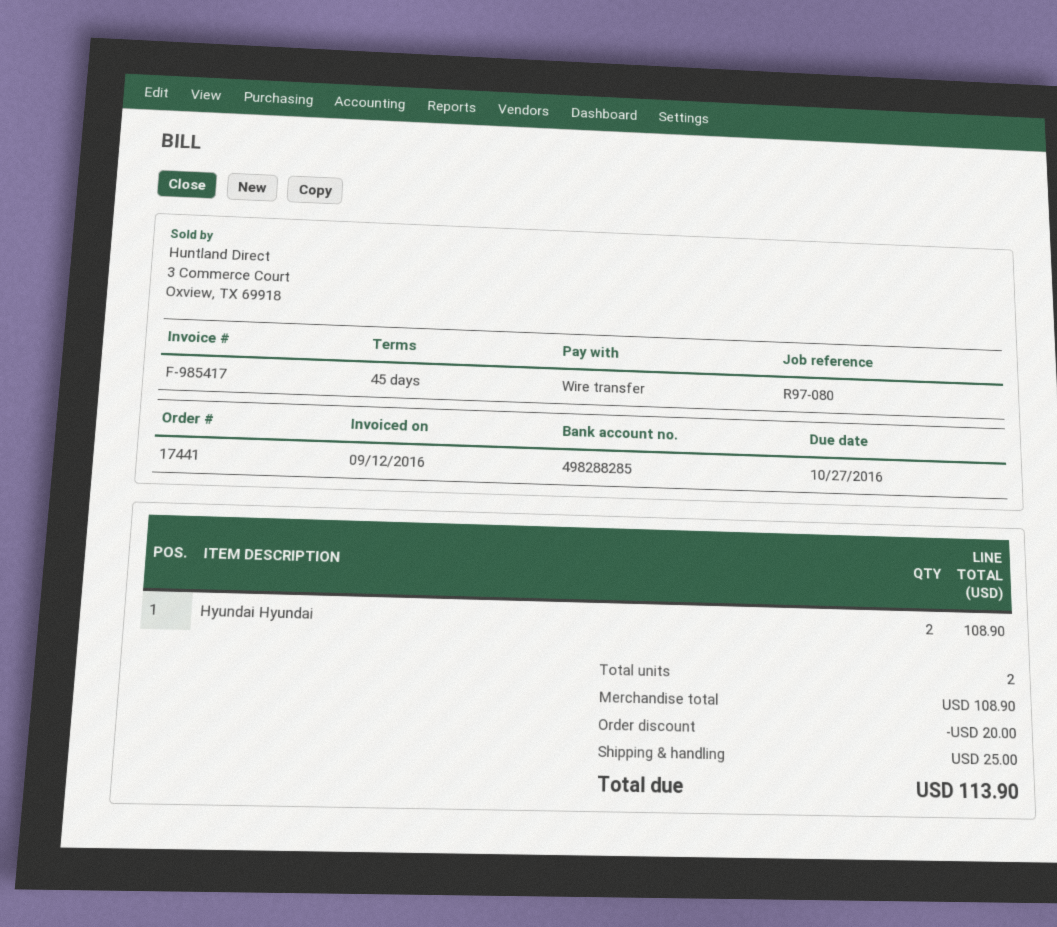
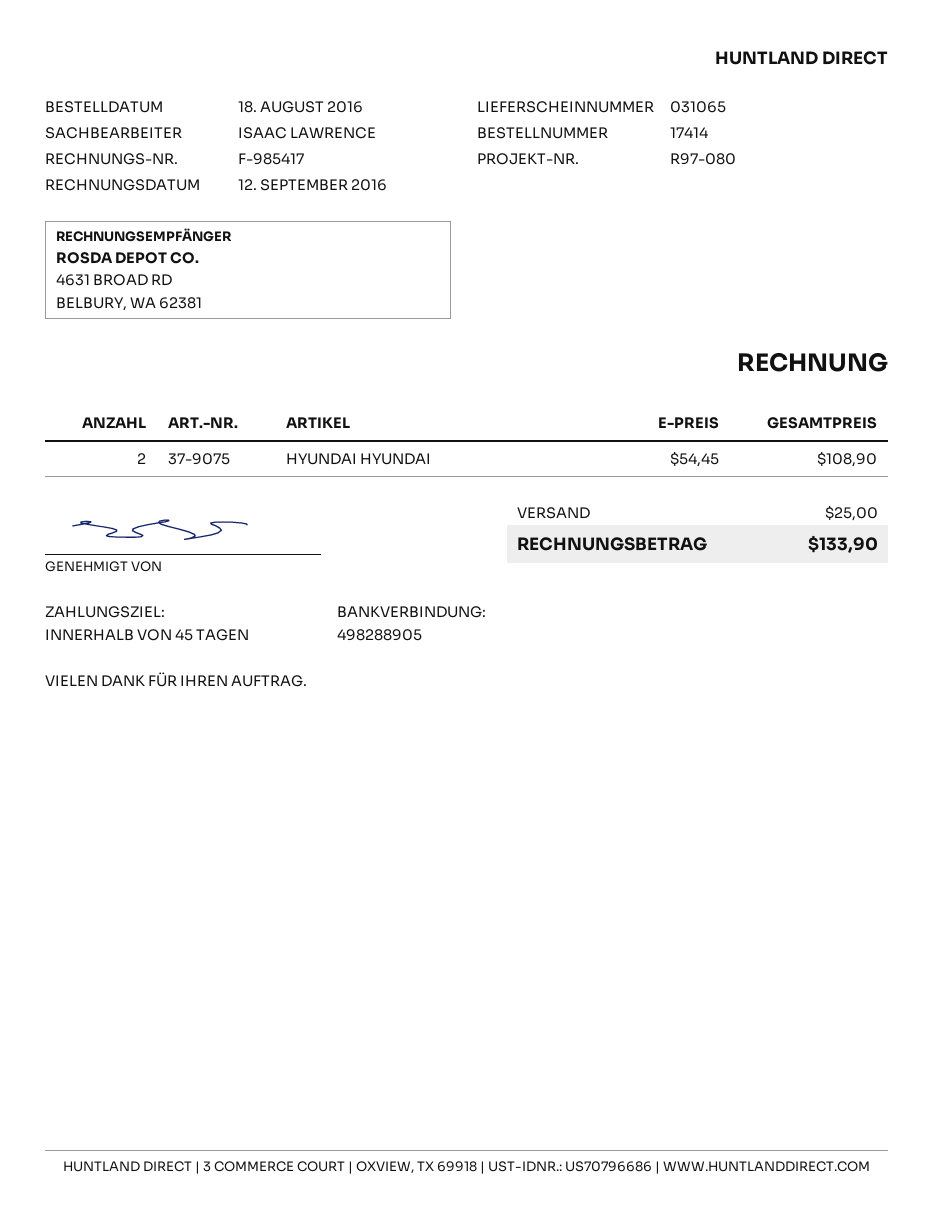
order number: 17441 -> 17414
bank account: 498288285 -> 498288905
discount: 20.00 -> none
total: 113.90 -> 133.90

